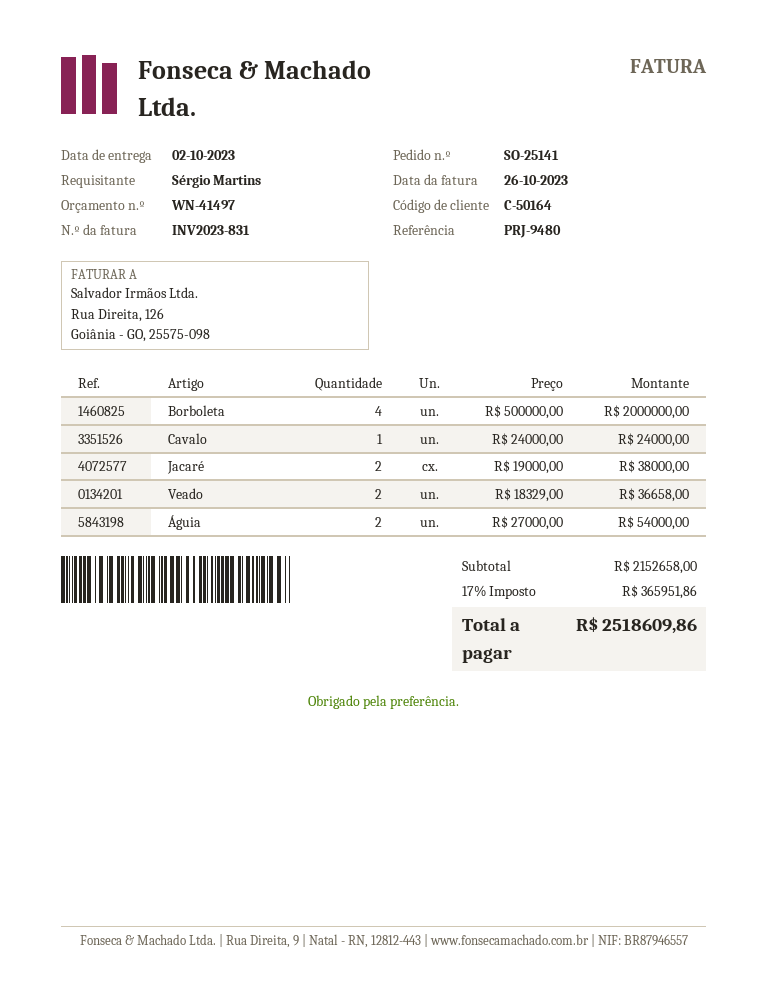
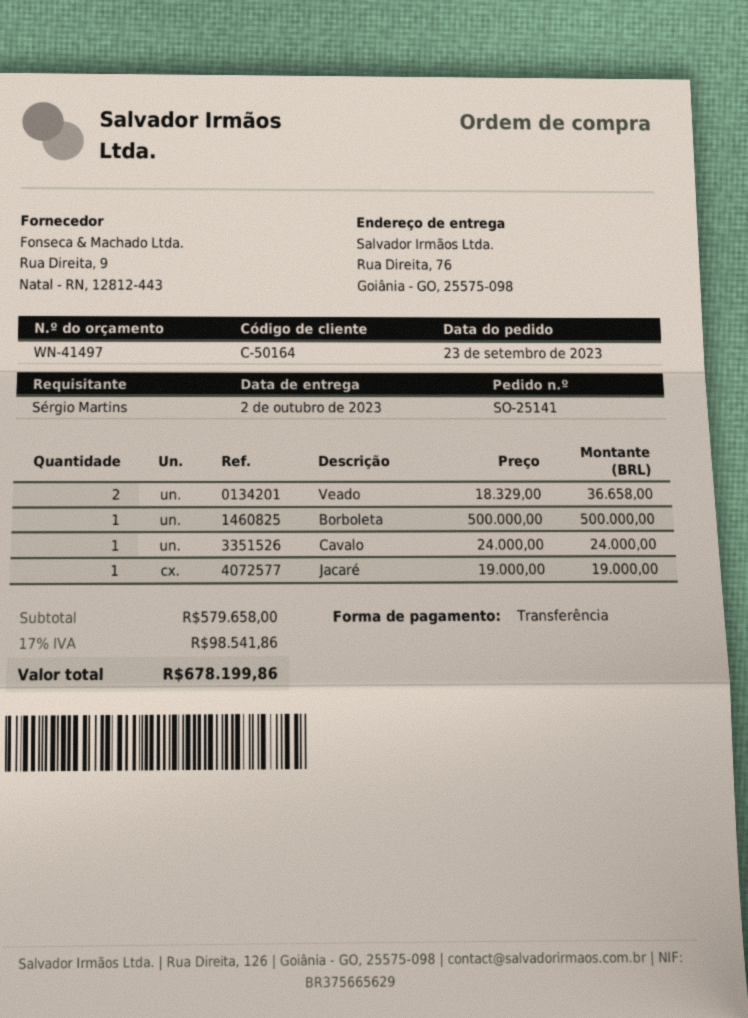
Borboleta: 4 x 500000.00 = 2000000.00 -> 1 x 500000.00 = 500000.00
Jacaré: 2 x 19000.00 = 38000.00 -> 1 x 19000.00 = 19000.00
Águia: 2 x 27000.00 = 54000.00 -> none
subtotal: 2152658.00 -> 579658.00
tax: 17% = 365951.86 -> 17% = 98541.86
total: 2518609.86 -> 678199.86

